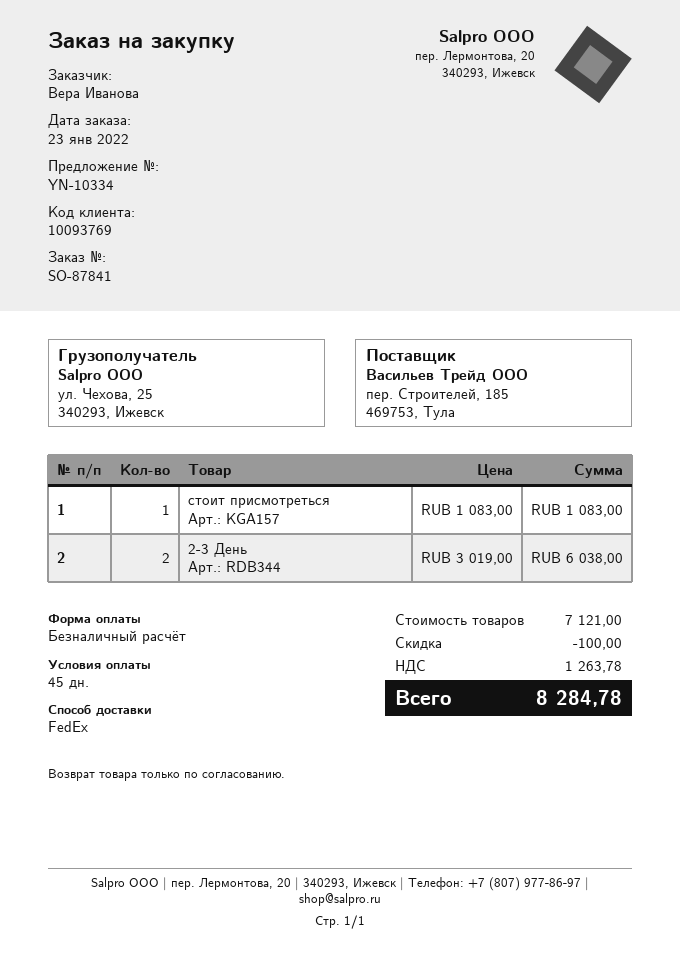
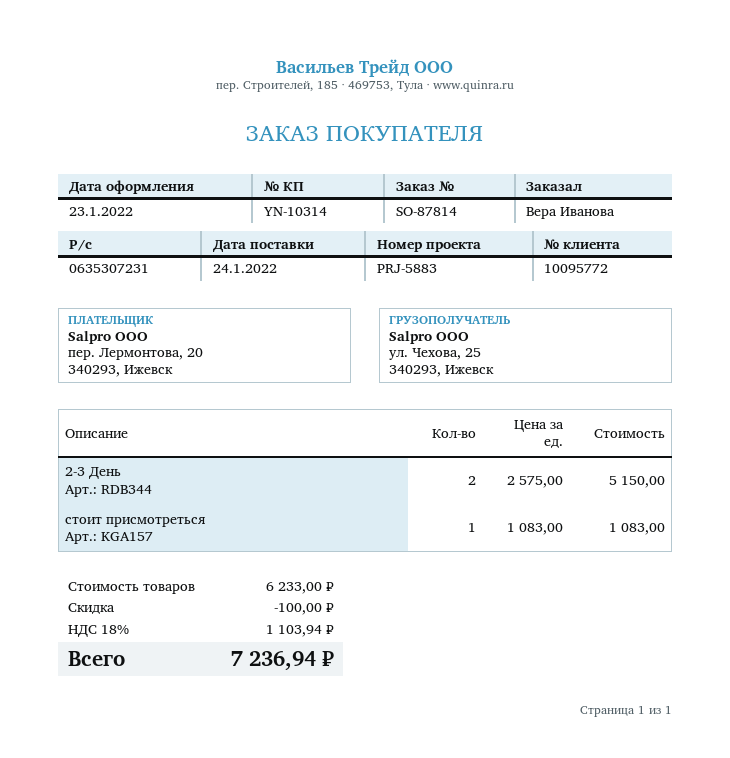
quote number: YN-10334 -> YN-10314
order number: SO-87841 -> SO-87814
customer number: 10093769 -> 10095772
2-3 День: 2 x 3019.00 = 6038.00 -> 2 x 2575.00 = 5150.00
subtotal: 7121.00 -> 6233.00
tax: 1263.78 -> 1103.94
total: 8284.78 -> 7236.94

